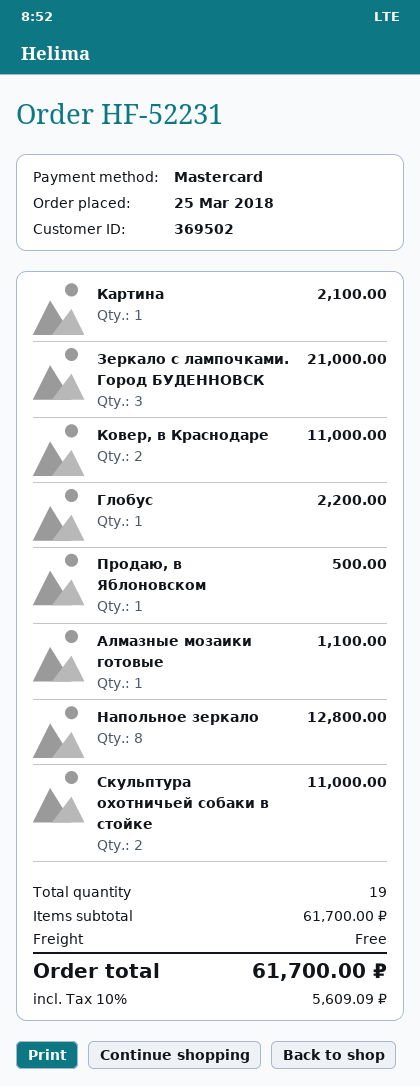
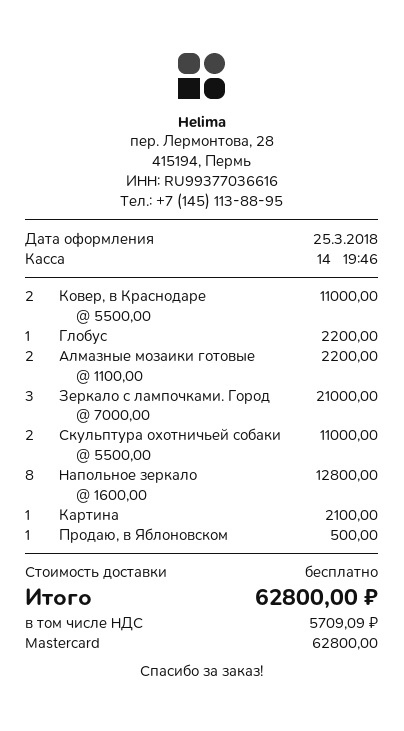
Алмазные мозаики готовые: 1 for 1100.00 -> 2 for 2200.00
tax: 5609.09 -> 5709.09
total: 61700.00 -> 62800.00

